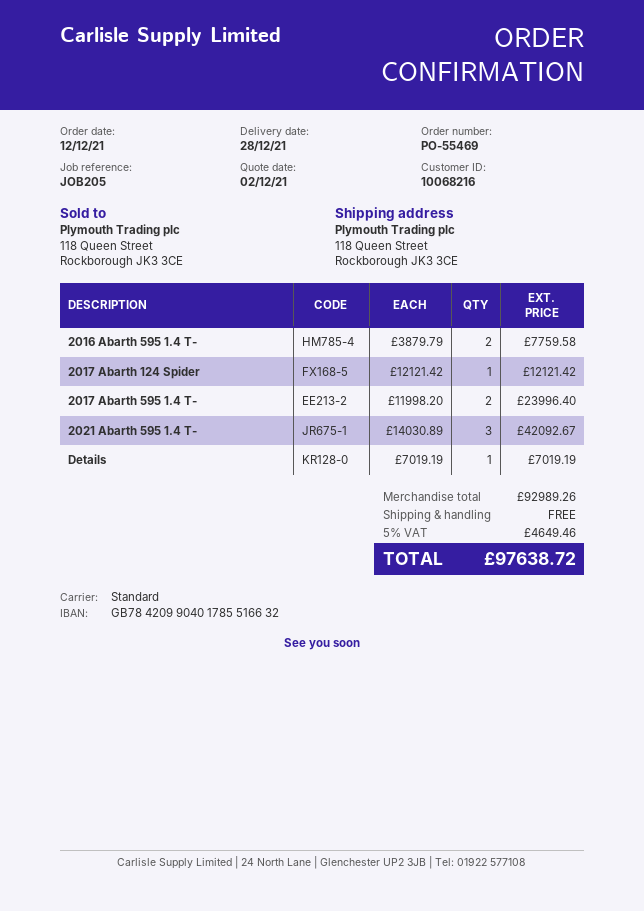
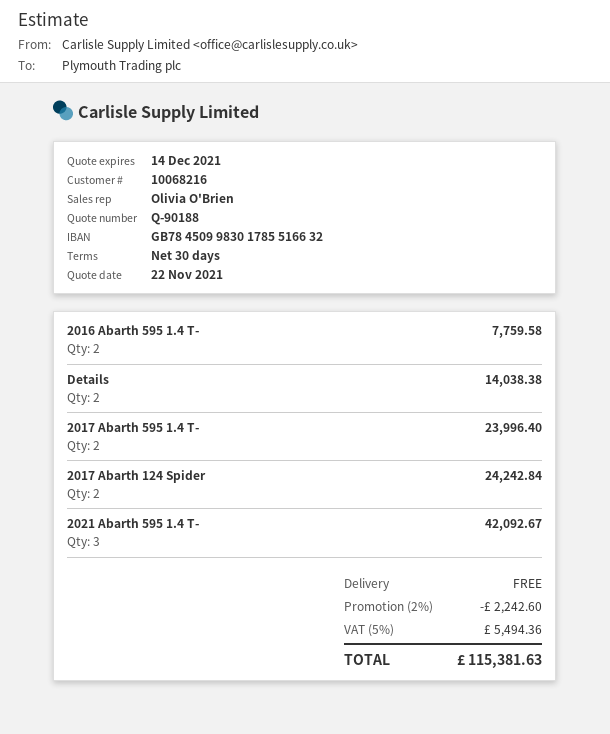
quote date: 2021-12-02 -> 2021-11-22
bank account: GB78420990401785516632 -> GB78450998301785516632
2017 Abarth 124 Spider: 1 for 12121.42 -> 2 for 24242.84
Details: 1 for 7019.19 -> 2 for 14038.38
discount: none -> 2% = 2242.60
tax: 5% = 4649.46 -> 5% = 5494.36
total: 97638.72 -> 115381.63

